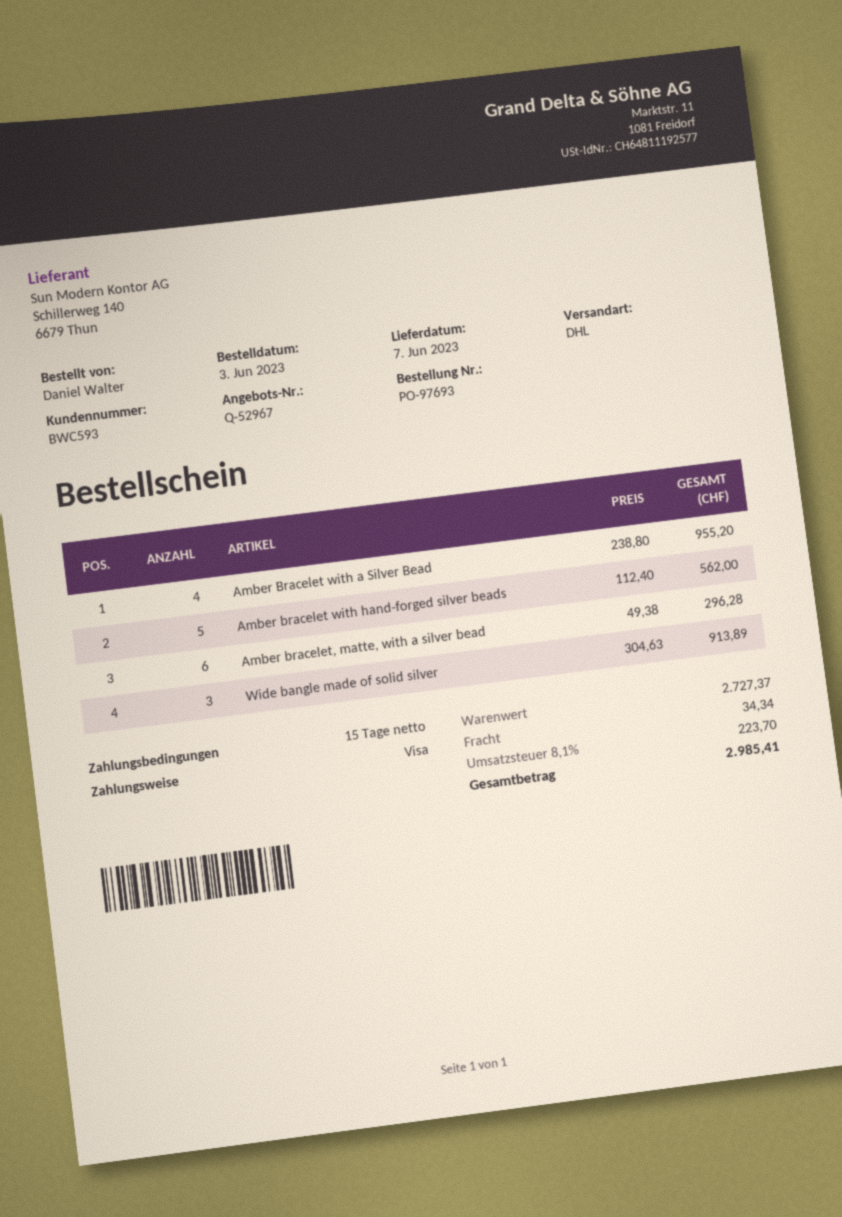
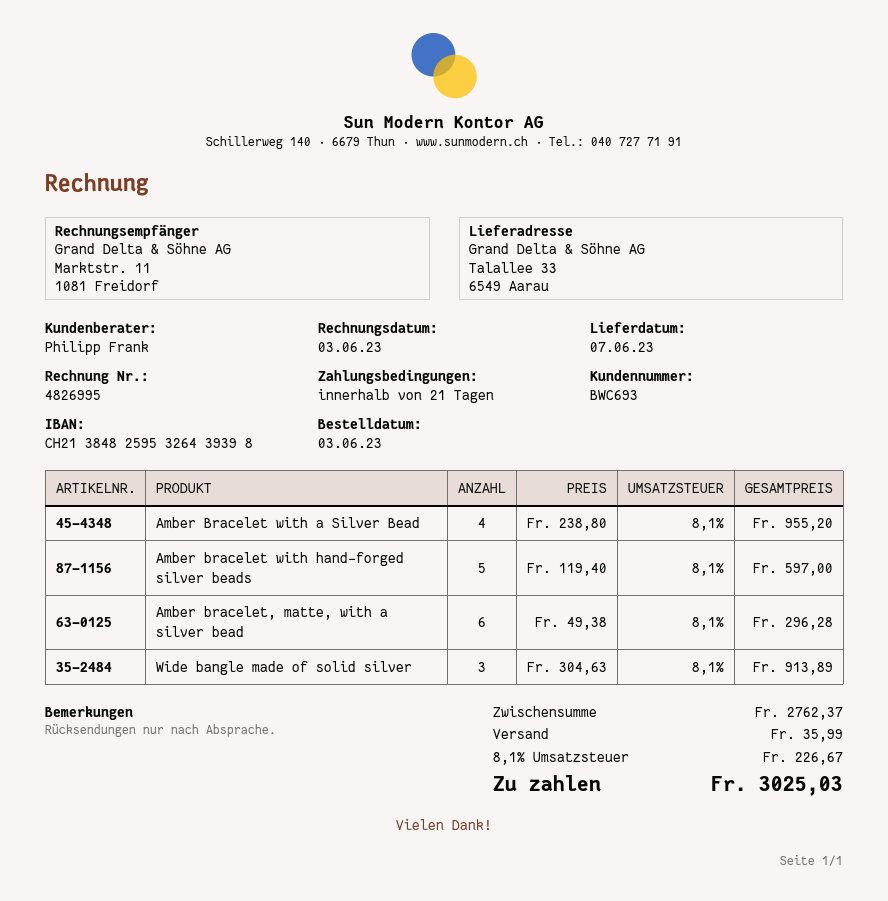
payment terms: 15 days -> 21 days
customer number: BWC593 -> BWC693
Amber bracelet with hand-forged silver beads: 5 x 112.40 = 562.00 -> 5 x 119.40 = 597.00
subtotal: 2727.37 -> 2762.37
shipping: 34.34 -> 35.99
tax: 8.1% = 223.70 -> 8.1% = 226.67
total: 2985.41 -> 3025.03

